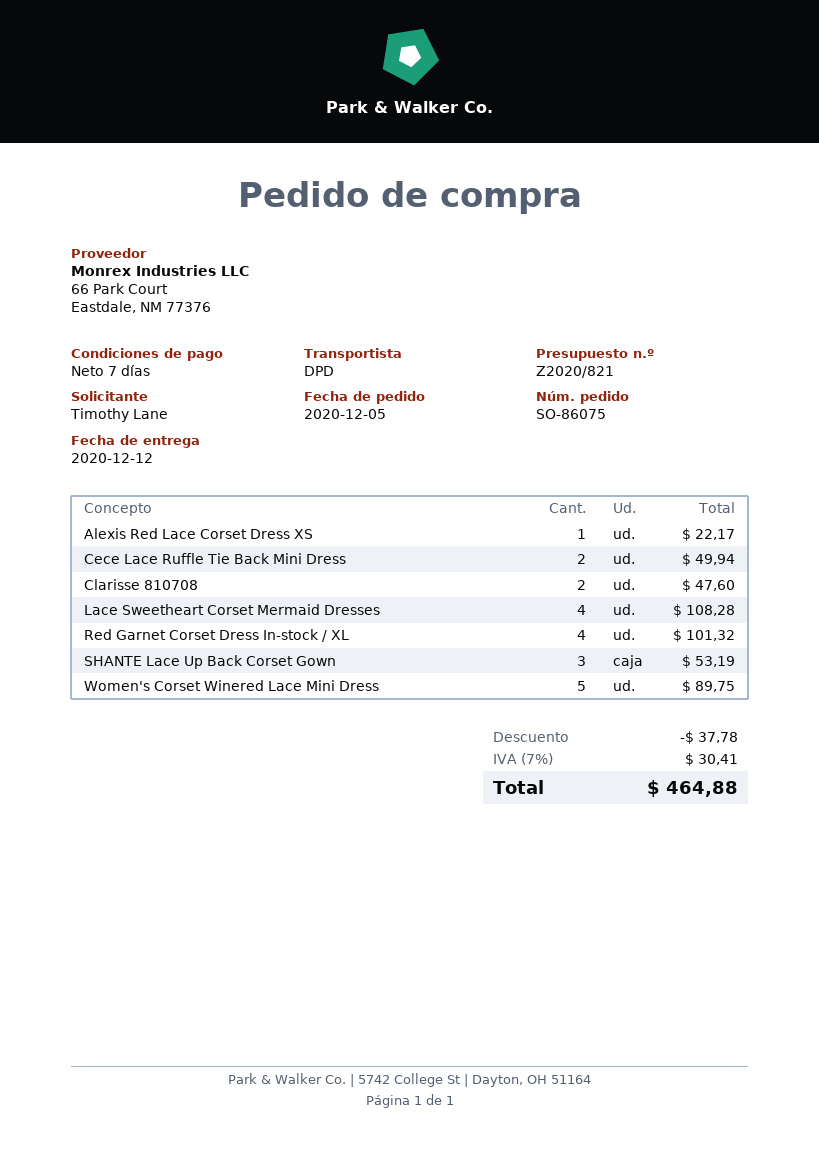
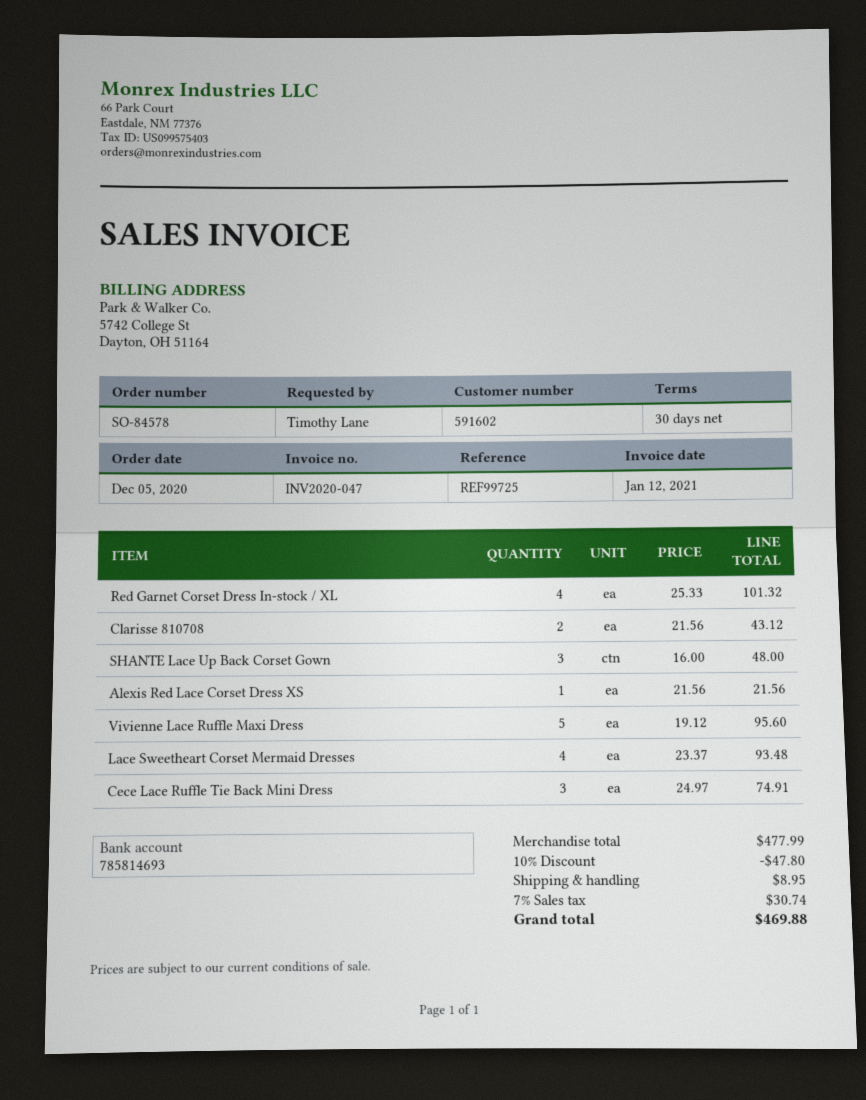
order number: SO-86075 -> SO-84578
payment terms: 7 days -> 30 days
Alexis Red Lace Corset Dress XS: 1 for 22.17 -> 1 for 21.56
Cece Lace Ruffle Tie Back Mini Dress: 2 for 49.94 -> 3 for 74.91
Clarisse 810708: 2 for 47.60 -> 2 for 43.12
Lace Sweetheart Corset Mermaid Dresses: 4 for 108.28 -> 4 for 93.48
SHANTE Lace Up Back Corset Gown: 3 for 53.19 -> 3 for 48.00
Women's Corset Winered Lace Mini Dress: 5 for 89.75 -> none
Vivienne Lace Ruffle Maxi Dress: none -> 5 for 95.60
discount: 37.78 -> 47.80
shipping: none -> 8.95
tax: 7% = 30.41 -> 7% = 30.74
total: 464.88 -> 469.88

